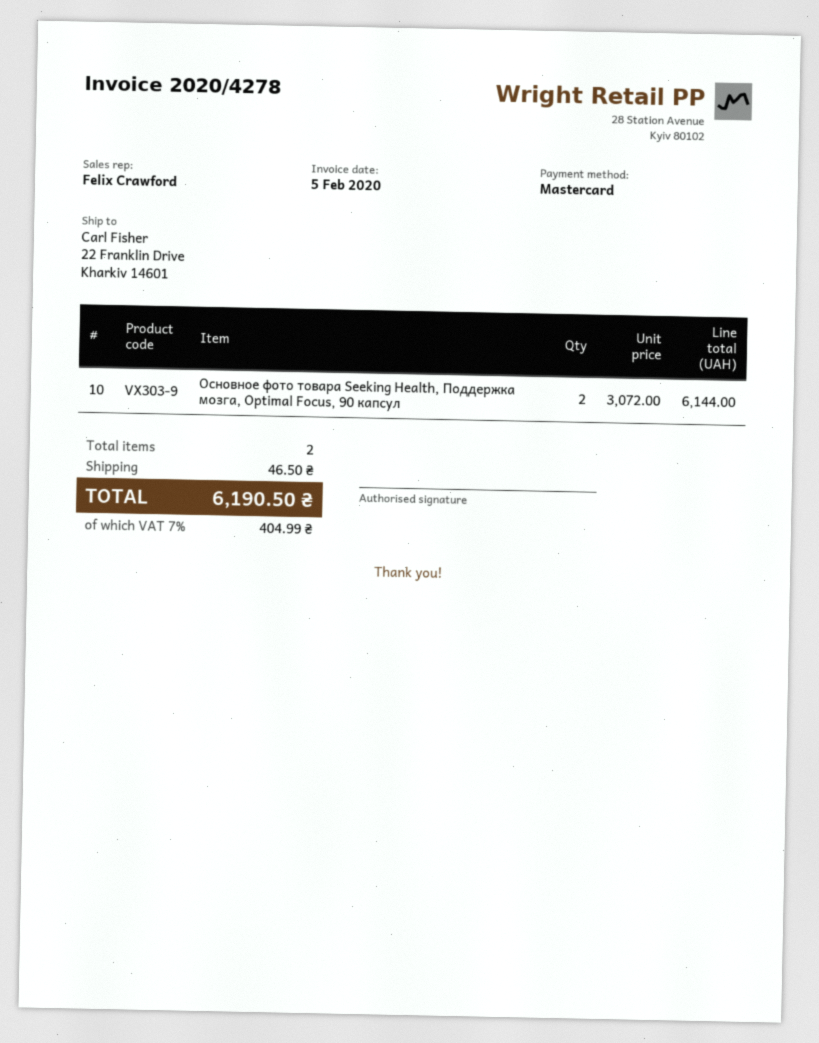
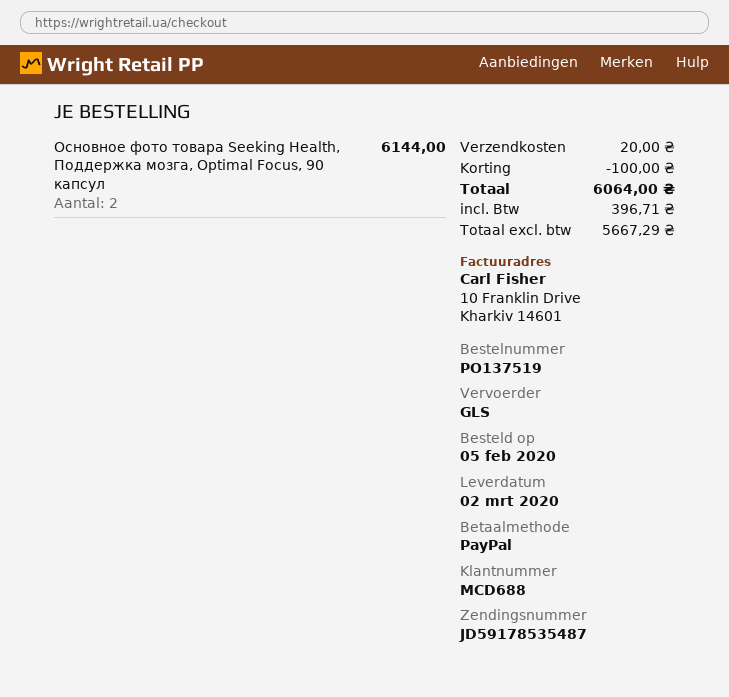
payment method: Mastercard -> PayPal
discount: none -> 100.00
shipping: 46.50 -> 20.00
tax: 404.99 -> 396.71
total: 6190.50 -> 6064.00

